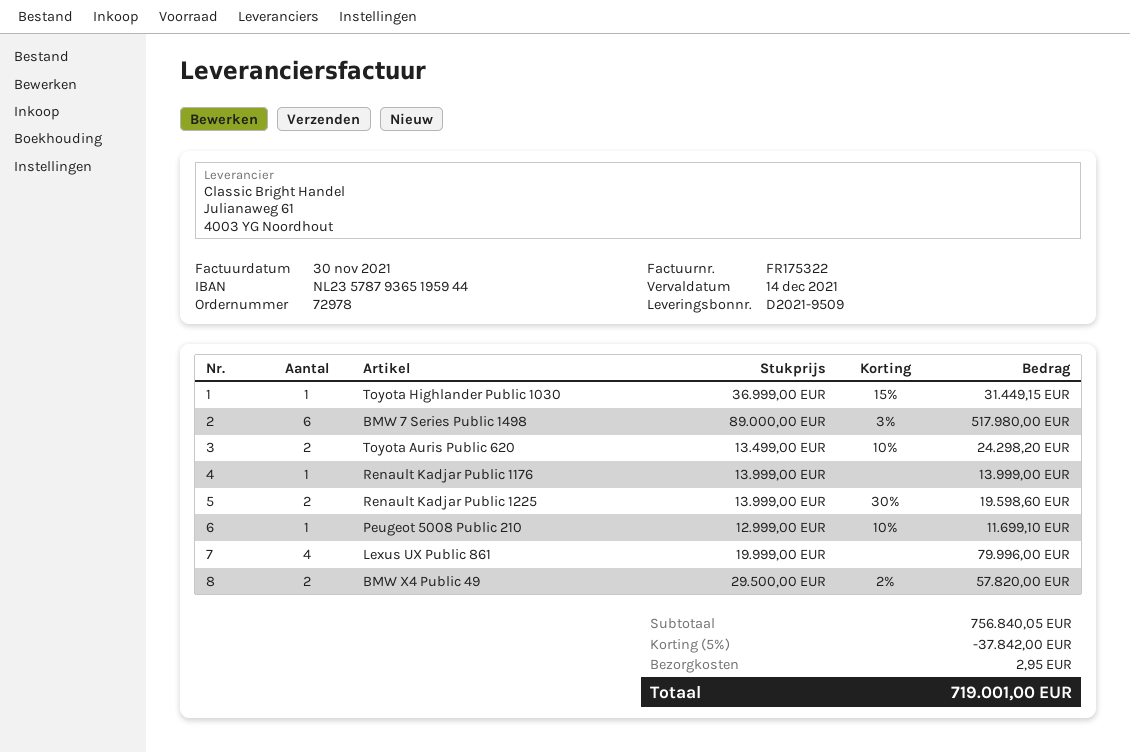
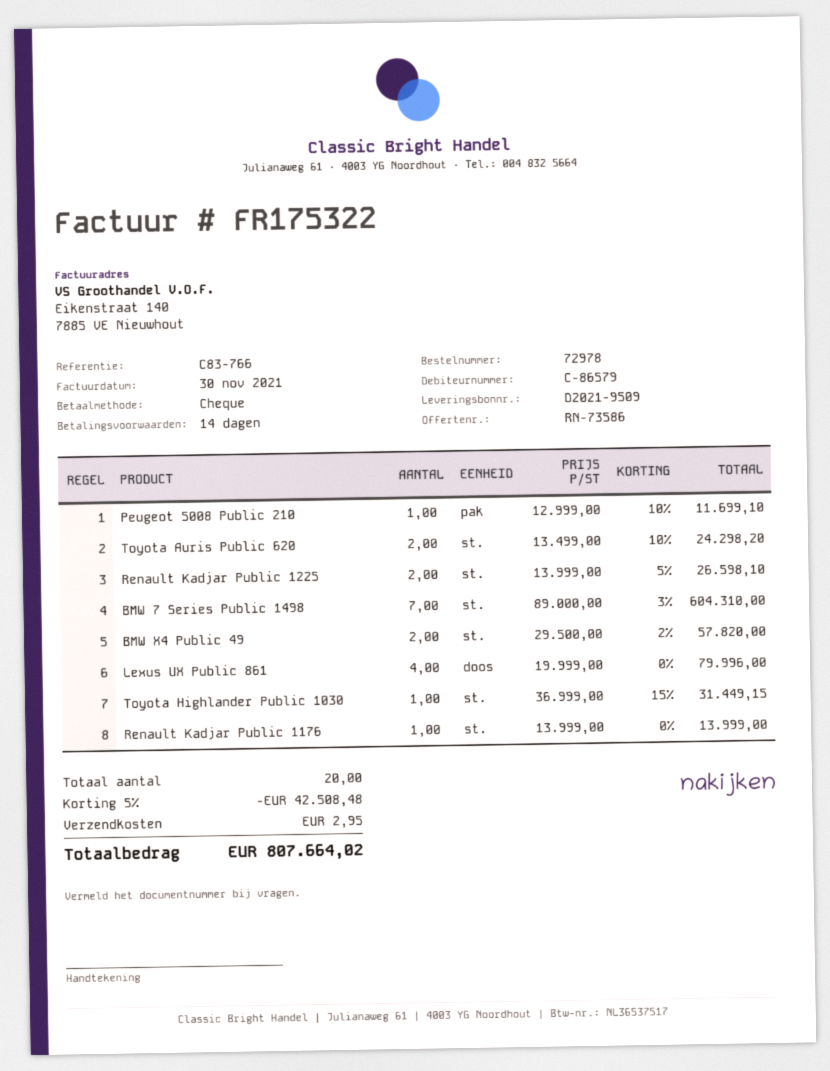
BMW 7 Series Public 1498: 6 x 89000.00 - 3% = 517980.00 -> 7 x 89000.00 - 3% = 604310.00
Renault Kadjar Public 1225: 2 x 13999.00 - 30% = 19598.60 -> 2 x 13999.00 - 5% = 26598.10
discount: 5% = 37842.00 -> 5% = 42508.48
total: 719001.00 -> 807664.02

